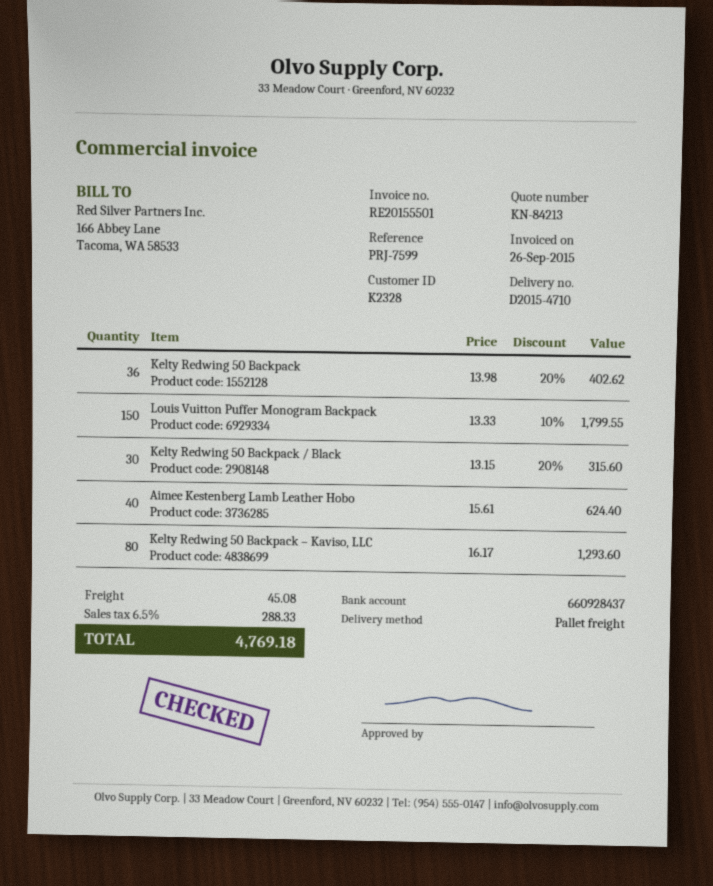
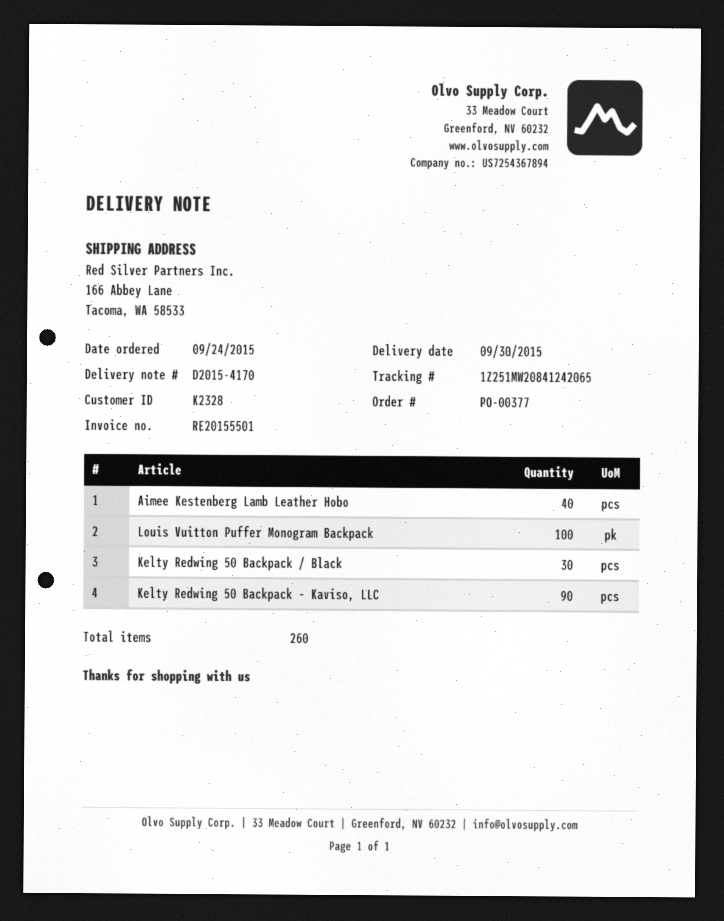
delivery note number: D2015-4710 -> D2015-4170
Kelty Redwing 50 Backpack: 36 -> none
Louis Vuitton Puffer Monogram Backpack: 150 -> 100
Kelty Redwing 50 Backpack – Kaviso, LLC: 80 -> 90

